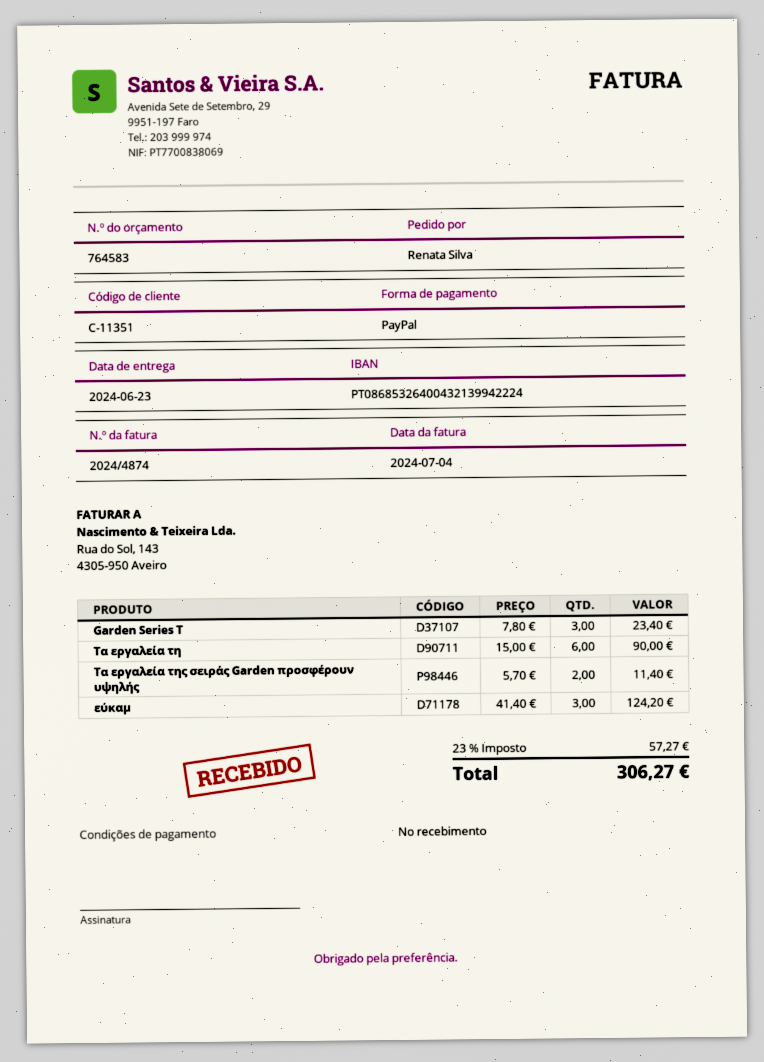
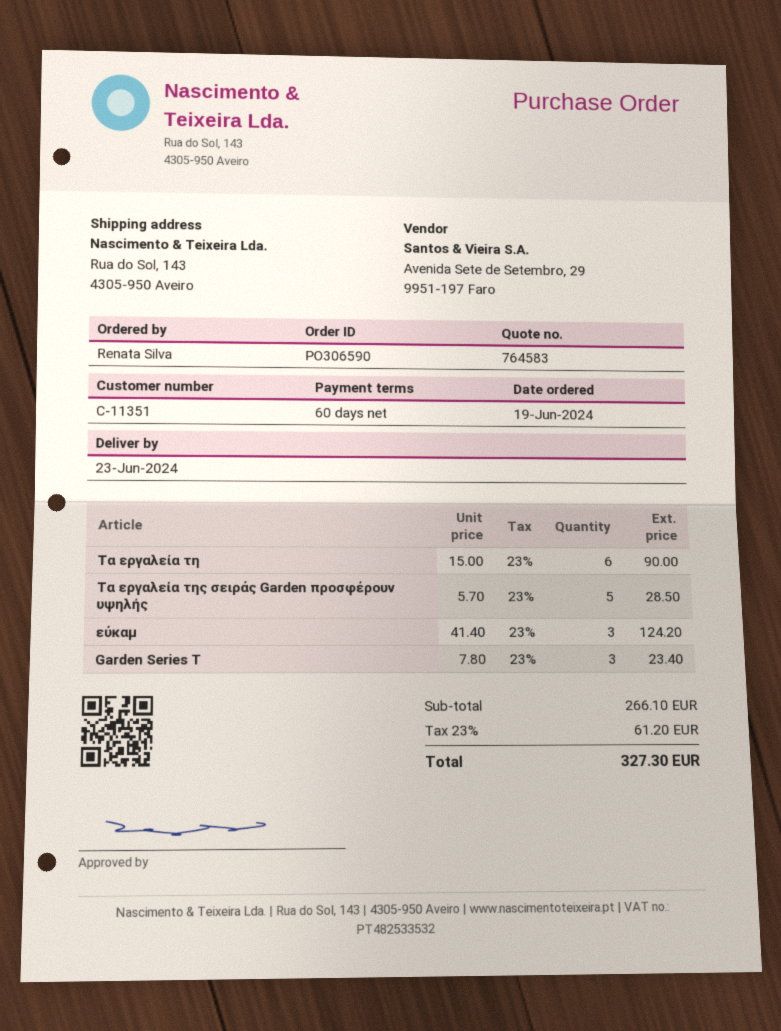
payment terms: on receipt -> 60 days
Τα εργαλεία της σειράς Garden προσφέρουν υψηλής: 2 x 5.70 = 11.40 -> 5 x 5.70 = 28.50
tax: 23% = 57.27 -> 23% = 61.20
total: 306.27 -> 327.30

